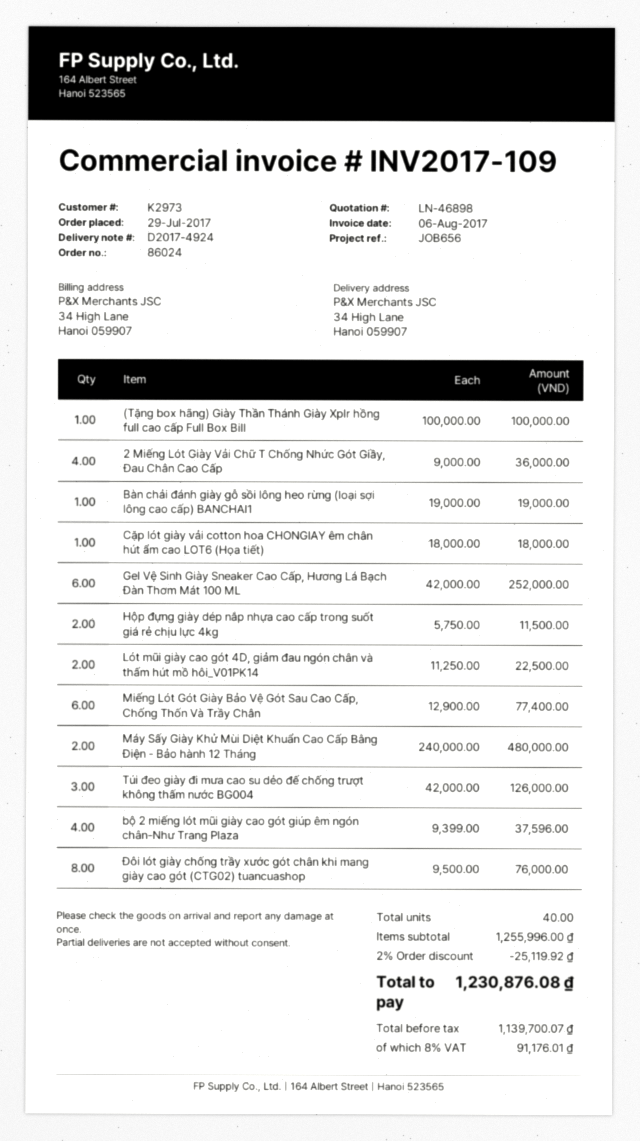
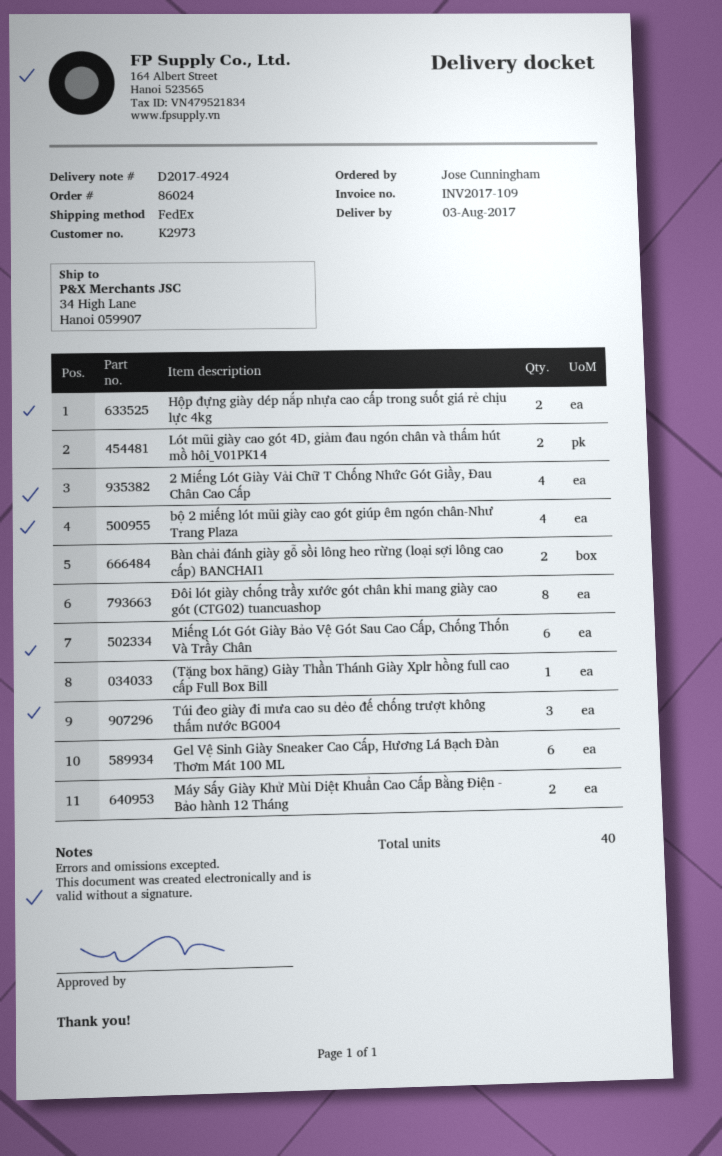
Bàn chải đánh giày gỗ sồi lông heo rừng (loại sợi lông cao cấp) BANCHAI1: 1 -> 2
Cặp lót giày vải cotton hoa CHONGIAY êm chân hút ẩm cao LOT6 (Họa tiết): 1 -> none

